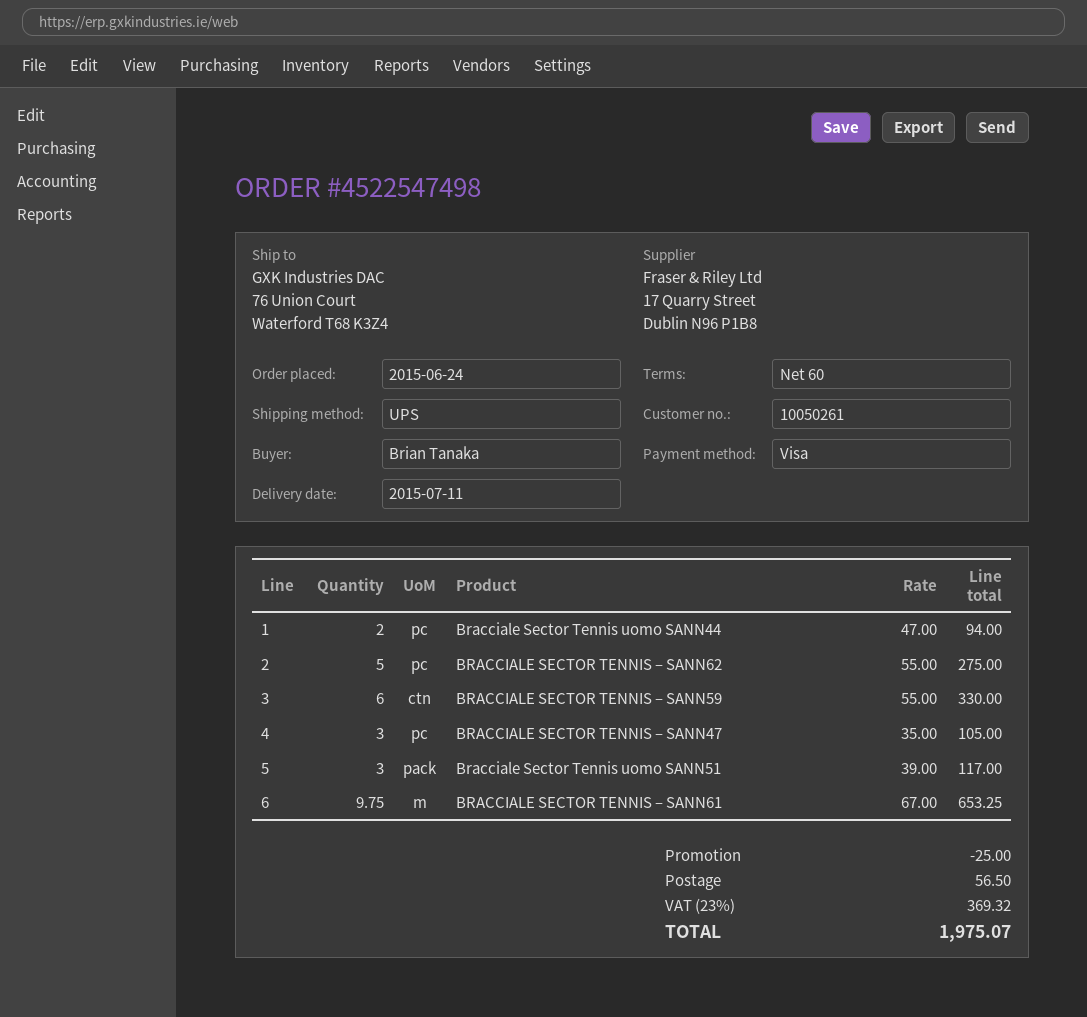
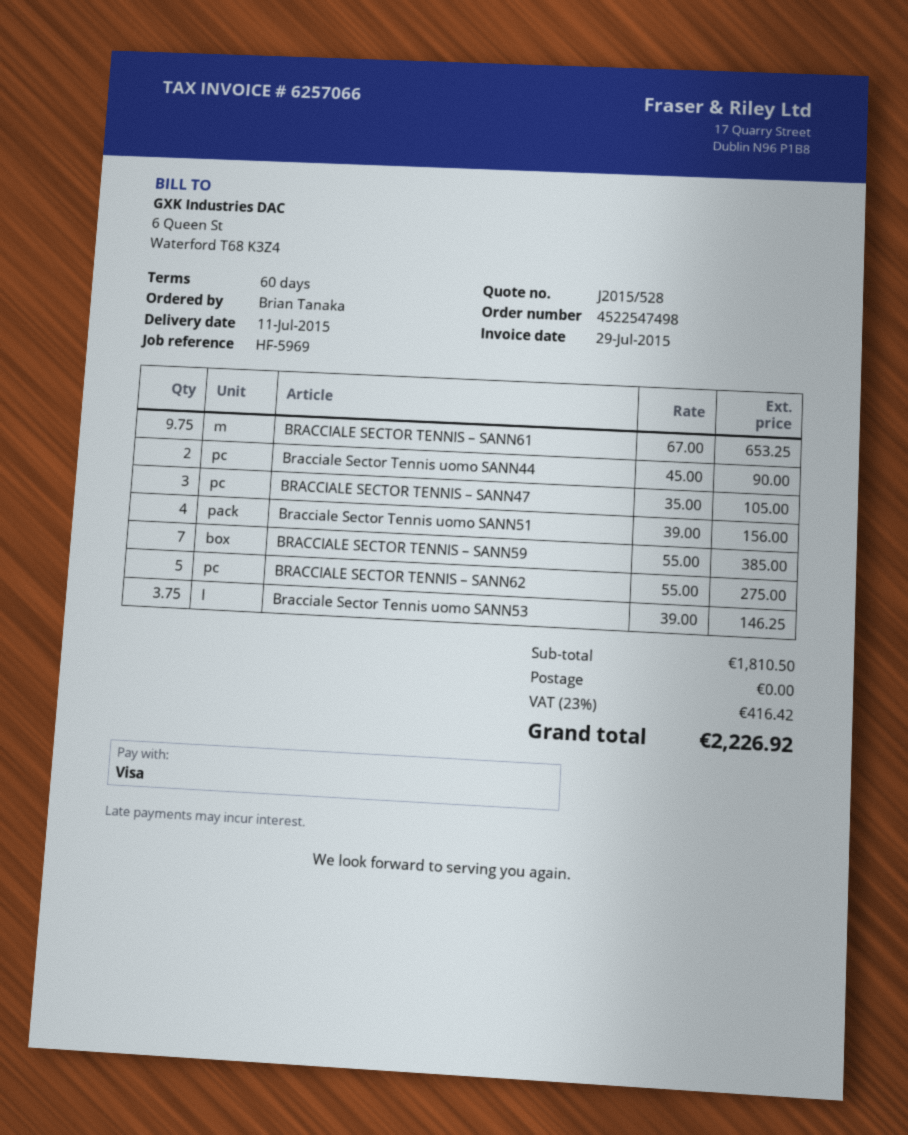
Bracciale Sector Tennis uomo SANN44: 2 x 47.00 = 94.00 -> 2 x 45.00 = 90.00
BRACCIALE SECTOR TENNIS – SANN59: 6 x 55.00 = 330.00 -> 7 x 55.00 = 385.00
Bracciale Sector Tennis uomo SANN51: 3 x 39.00 = 117.00 -> 4 x 39.00 = 156.00
Bracciale Sector Tennis uomo SANN53: none -> 3.75 x 39.00 = 146.25
discount: 25.00 -> none
shipping: 56.50 -> 0.00
tax: 23% = 369.32 -> 23% = 416.42
total: 1975.07 -> 2226.92

